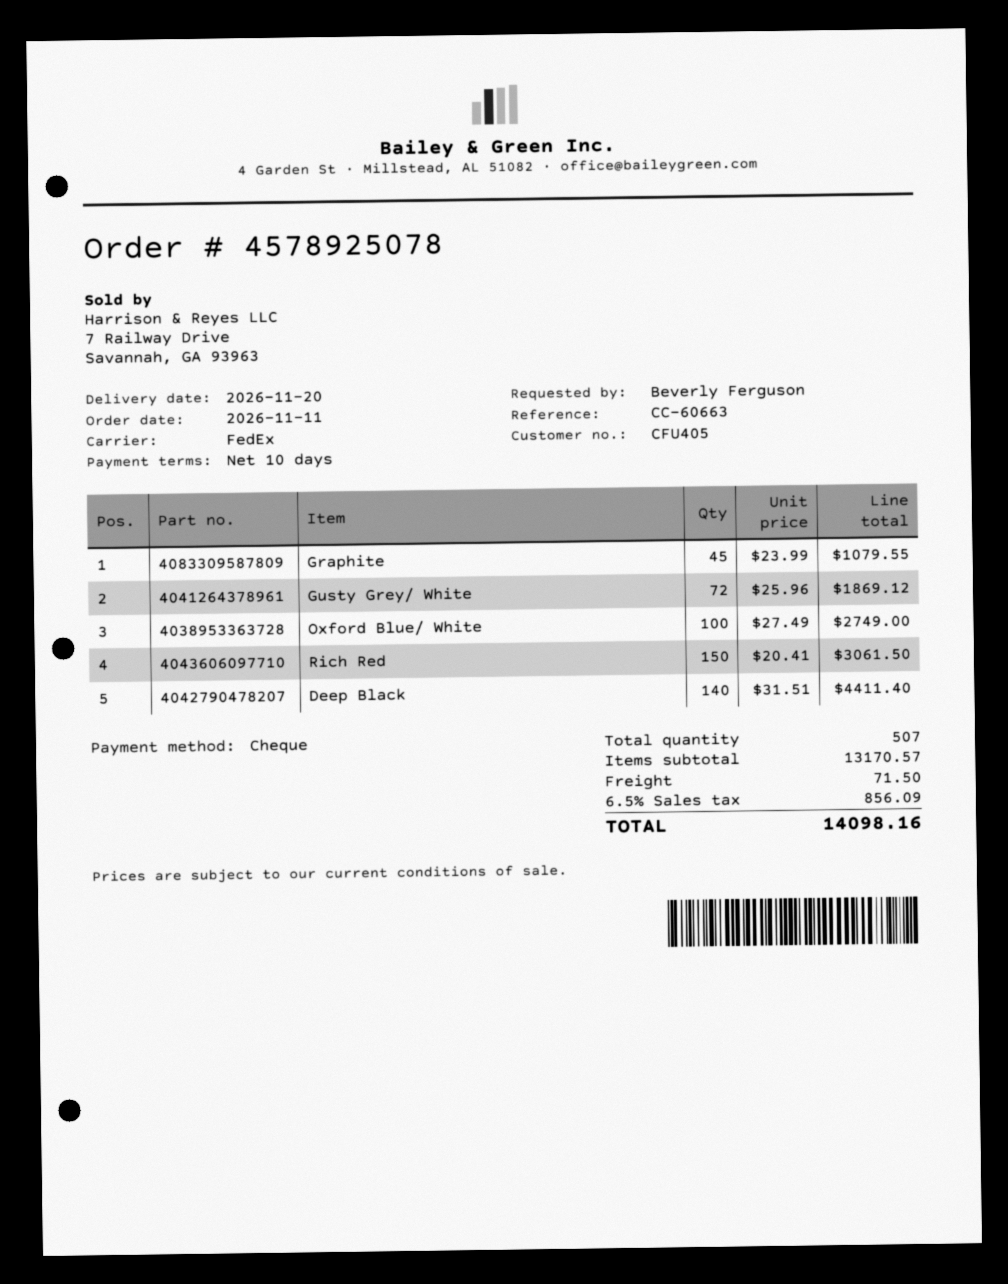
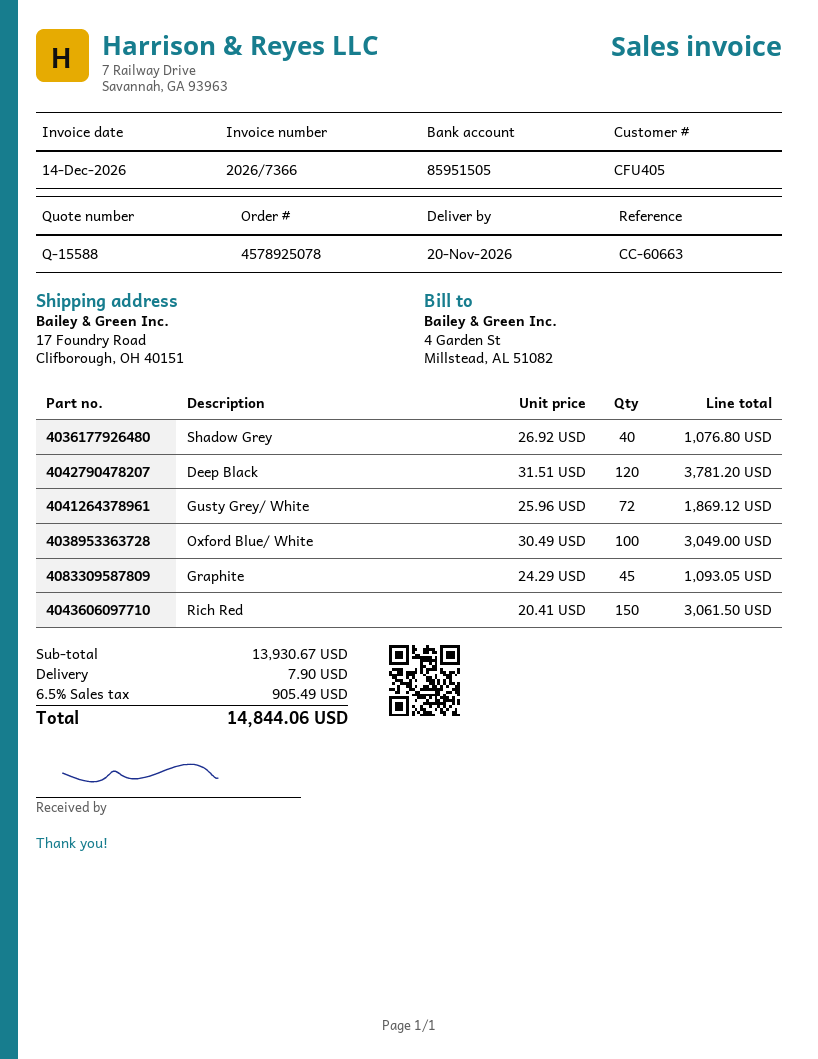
Graphite: 45 x 23.99 = 1079.55 -> 45 x 24.29 = 1093.05
Oxford Blue/ White: 100 x 27.49 = 2749.00 -> 100 x 30.49 = 3049.00
Deep Black: 140 x 31.51 = 4411.40 -> 120 x 31.51 = 3781.20
Shadow Grey: none -> 40 x 26.92 = 1076.80
subtotal: 13170.57 -> 13930.67
shipping: 71.50 -> 7.90
tax: 6.5% = 856.09 -> 6.5% = 905.49
total: 14098.16 -> 14844.06

